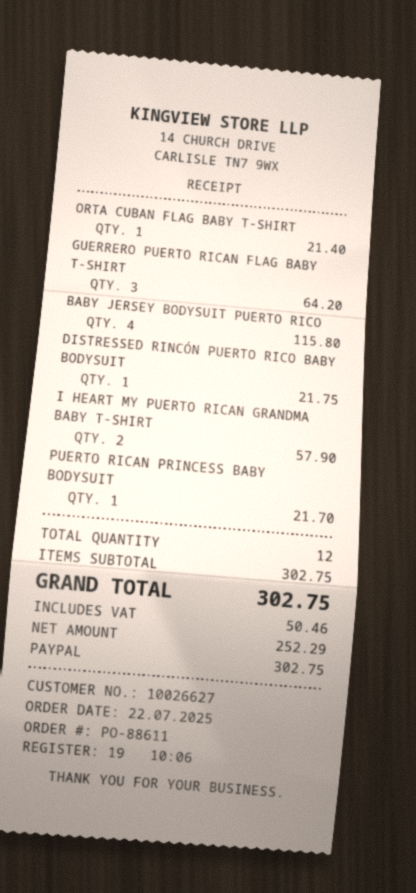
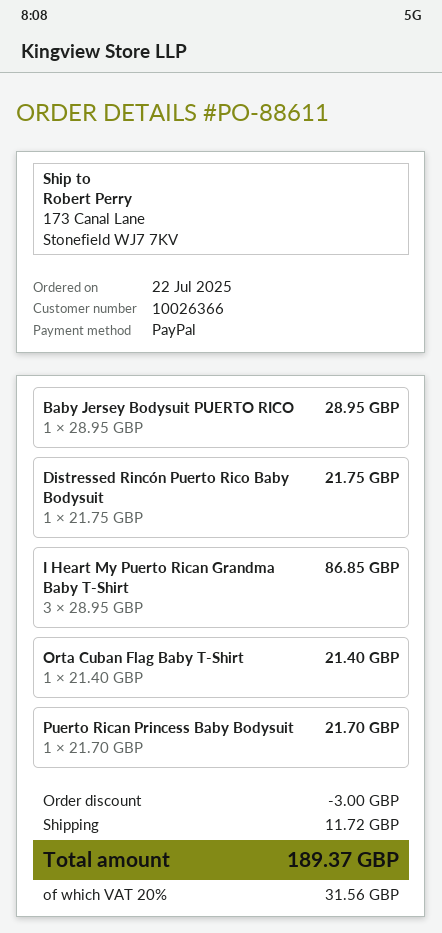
customer number: 10026627 -> 10026366
GUERRERO PUERTO RICAN FLAG BABY T-SHIRT: 3 for 64.20 -> none
BABY JERSEY BODYSUIT PUERTO RICO: 4 for 115.80 -> 1 for 28.95
I HEART MY PUERTO RICAN GRANDMA BABY T-SHIRT: 2 for 57.90 -> 3 for 86.85
discount: none -> 3.00
shipping: none -> 11.72
tax: 50.46 -> 31.56
total: 302.75 -> 189.37

